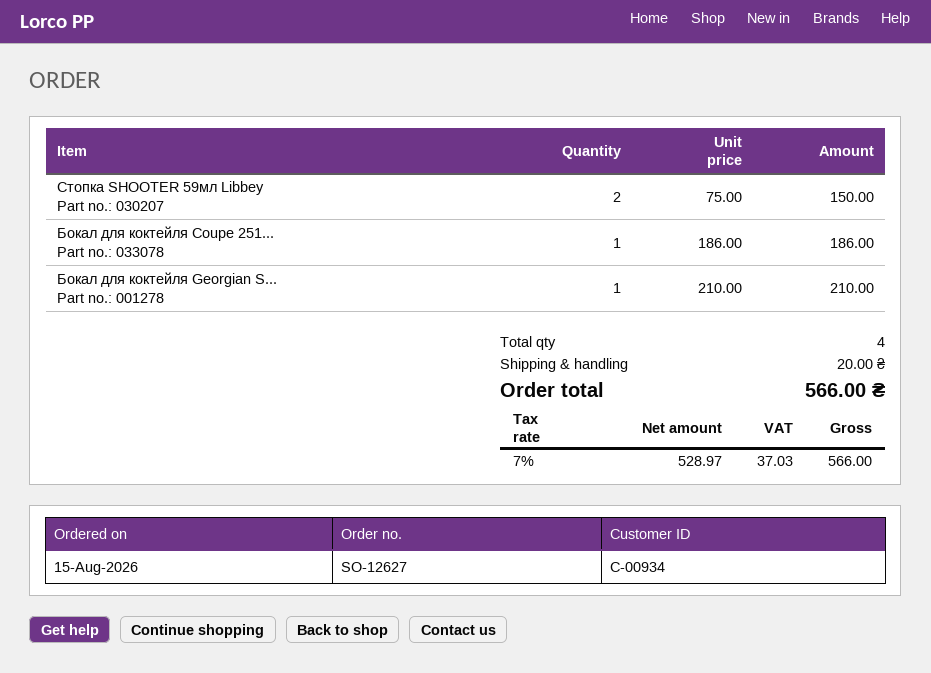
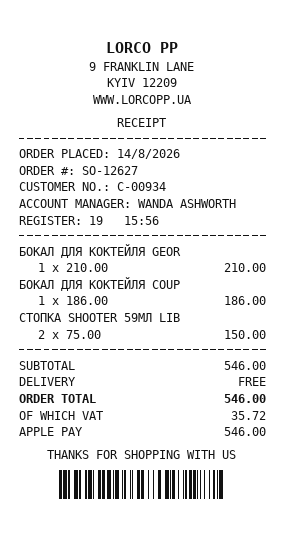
order date: 2026-08-15 -> 2026-08-14
shipping: 20.00 -> 0.00
tax: 37.03 -> 35.72
total: 566.00 -> 546.00

